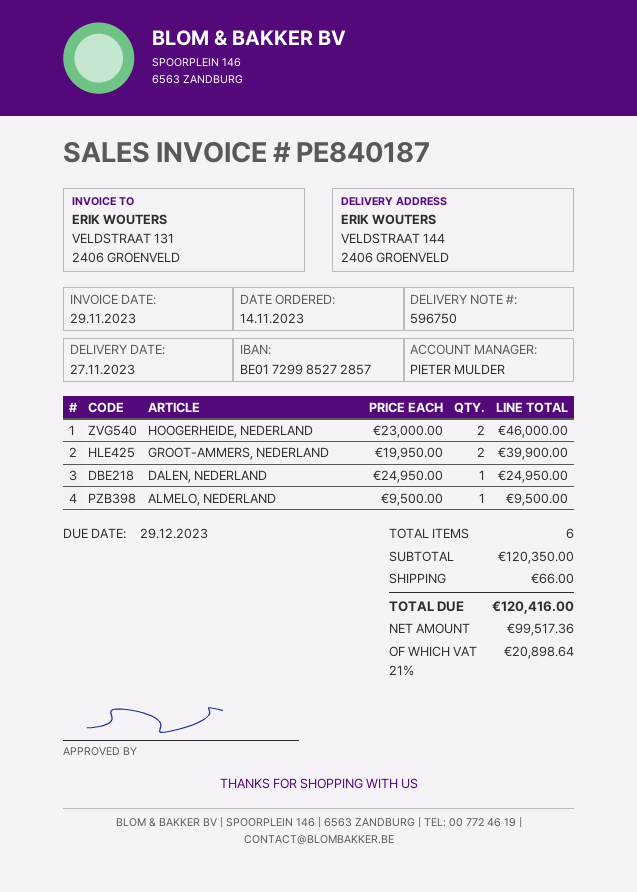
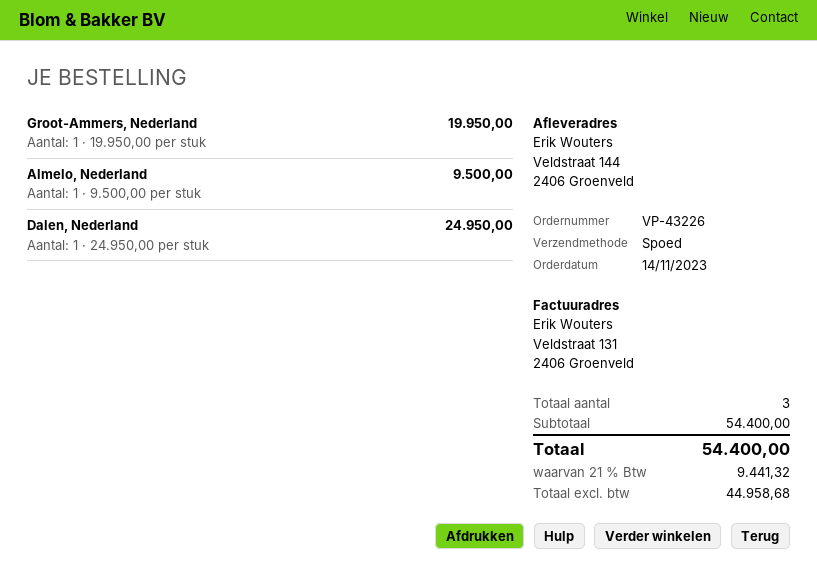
HOOGERHEIDE, NEDERLAND: 2 x 23000.00 = 46000.00 -> none
GROOT-AMMERS, NEDERLAND: 2 x 19950.00 = 39900.00 -> 1 x 19950.00 = 19950.00
total quantity: 6 -> 3
subtotal: 120350.00 -> 54400.00
shipping: 66.00 -> none
net: 99517.36 -> 44958.68
tax: 21% = 20898.64 -> 21% = 9441.32
total: 120416.00 -> 54400.00

